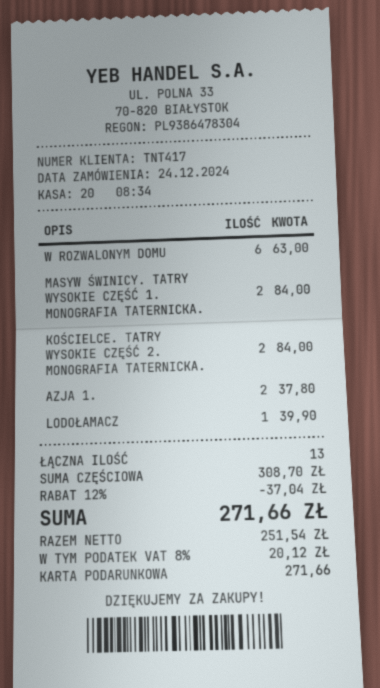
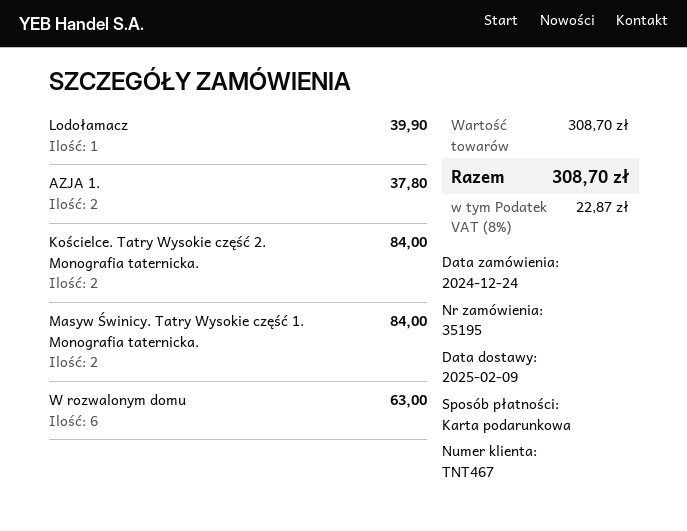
customer number: TNT417 -> TNT467
discount: 12% = 37.04 -> none
tax: 8% = 20.12 -> 8% = 22.87
total: 271.66 -> 308.70

